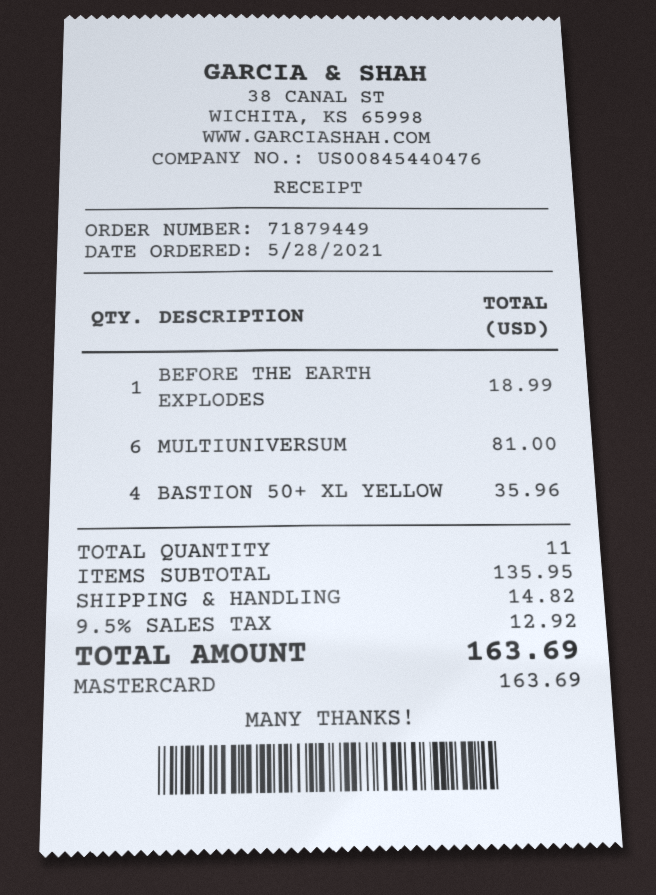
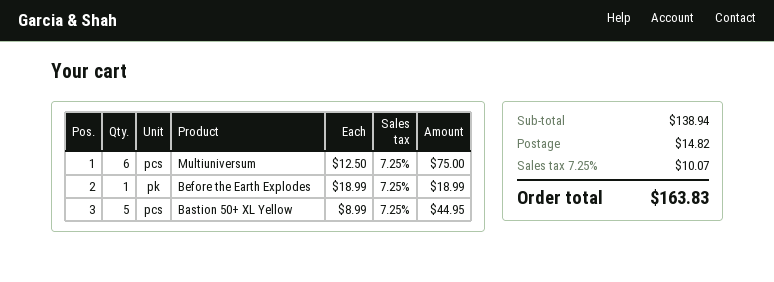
MULTIUNIVERSUM: 6 for 81.00 -> 6 for 75.00
BASTION 50+ XL YELLOW: 4 for 35.96 -> 5 for 44.95
subtotal: 135.95 -> 138.94
tax: 9.5% = 12.92 -> 7.25% = 10.07
total: 163.69 -> 163.83

